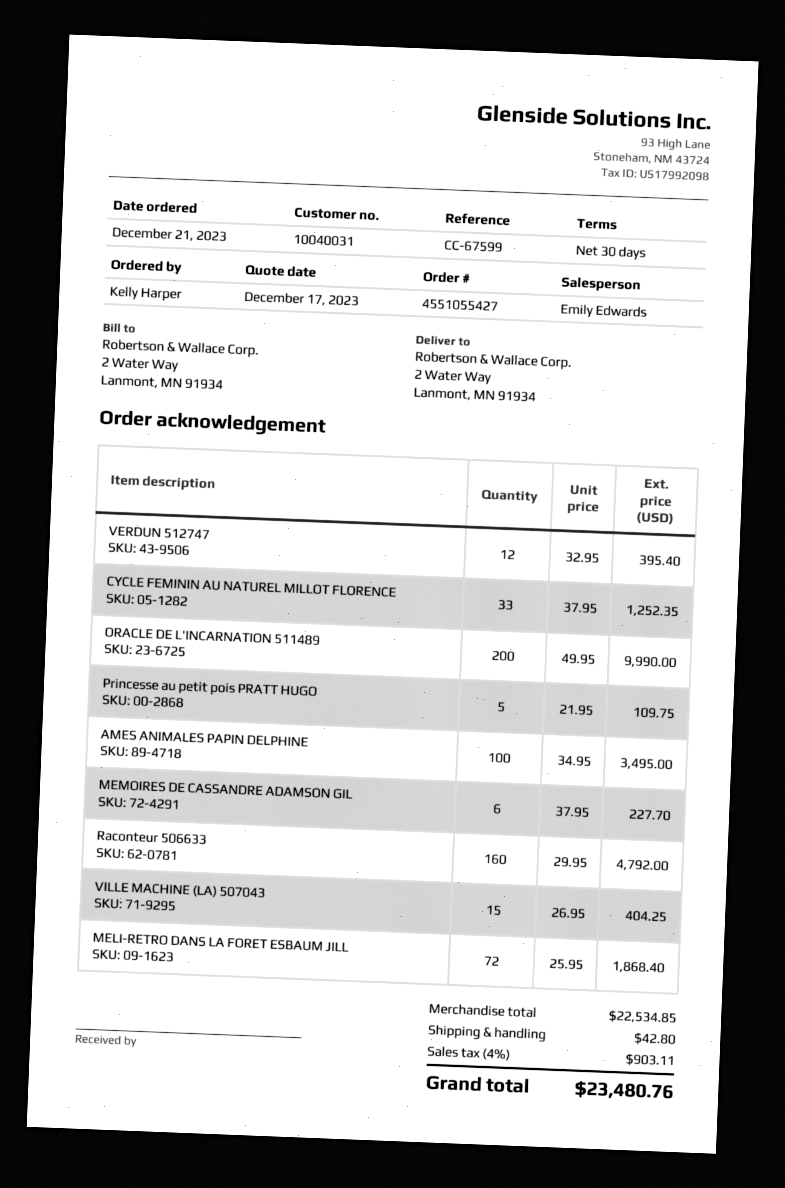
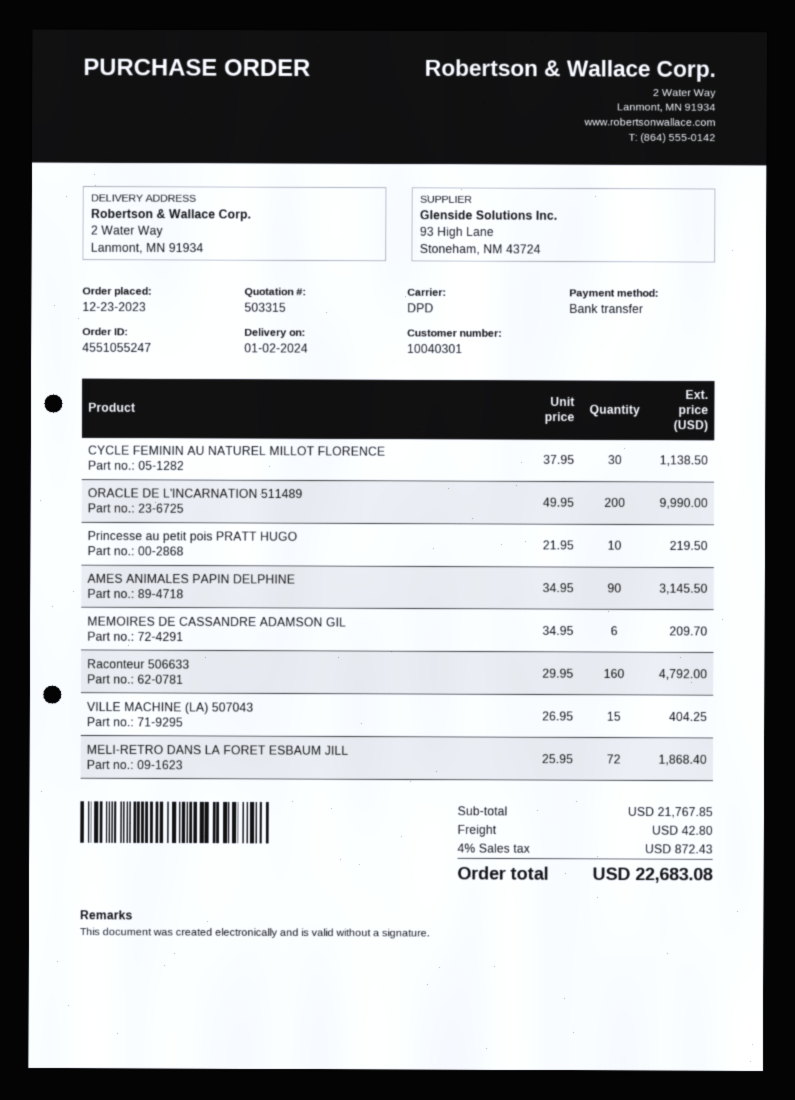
order number: 4551055427 -> 4551055247
order date: 2023-12-21 -> 2023-12-23
customer number: 10040031 -> 10040301
VERDUN 512747: 12 x 32.95 = 395.40 -> none
CYCLE FEMININ AU NATUREL MILLOT FLORENCE: 33 x 37.95 = 1252.35 -> 30 x 37.95 = 1138.50
Princesse au petit pois PRATT HUGO: 5 x 21.95 = 109.75 -> 10 x 21.95 = 219.50
AMES ANIMALES PAPIN DELPHINE: 100 x 34.95 = 3495.00 -> 90 x 34.95 = 3145.50
MEMOIRES DE CASSANDRE ADAMSON GIL: 6 x 37.95 = 227.70 -> 6 x 34.95 = 209.70
subtotal: 22534.85 -> 21767.85
tax: 4% = 903.11 -> 4% = 872.43
total: 23480.76 -> 22683.08

